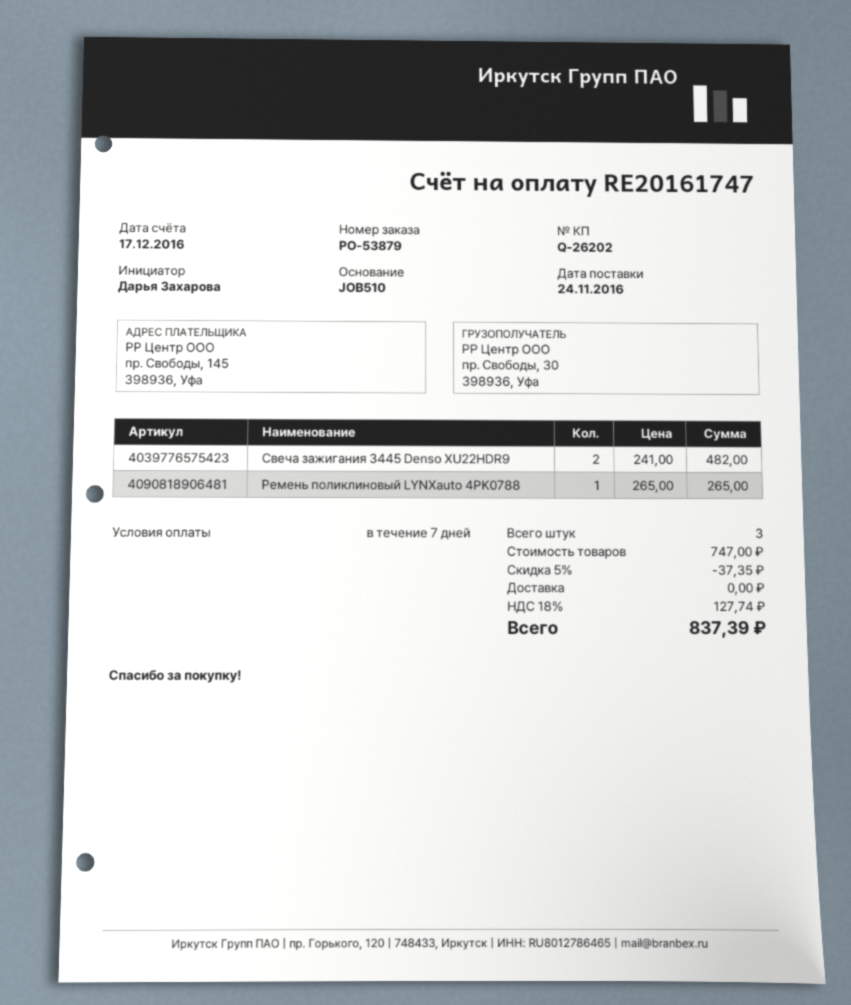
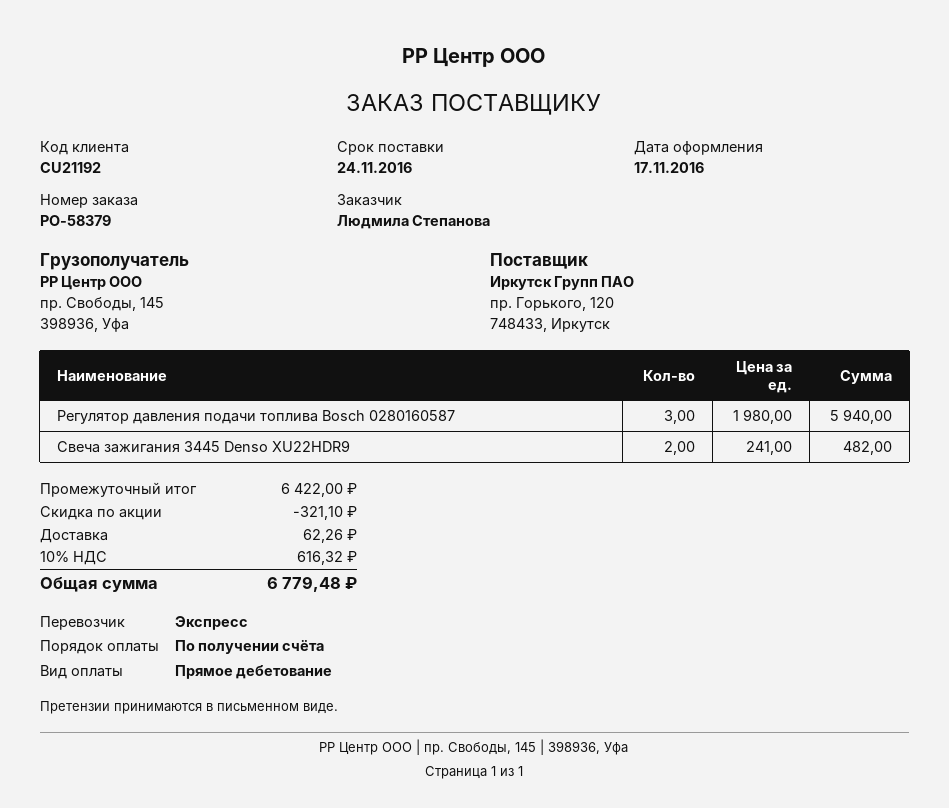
order number: PO-53879 -> PO-58379
payment terms: 7 days -> on receipt
ordered by: Дарья Захарова -> Людмила Степанова
ship to: пр. Свободы, 30, 398936, Уфа -> пр. Свободы, 145, 398936, Уфа
Ремень поликлиновый LYNXauto 4PK0788: 1 x 265.00 = 265.00 -> none
Регулятор давления подачи топлива Bosch 0280160587: none -> 3 x 1980.00 = 5940.00
subtotal: 747.00 -> 6422.00
discount: 37.35 -> 321.10
shipping: 0.00 -> 62.26
tax: 18% = 127.74 -> 10% = 616.32
total: 837.39 -> 6779.48

